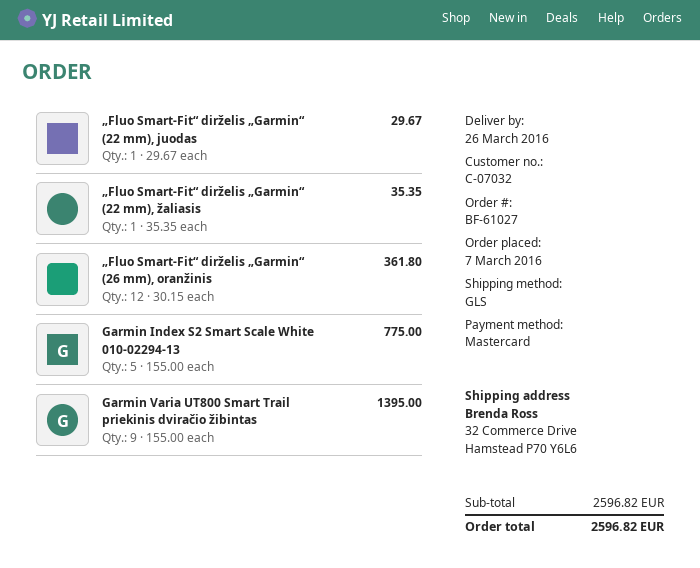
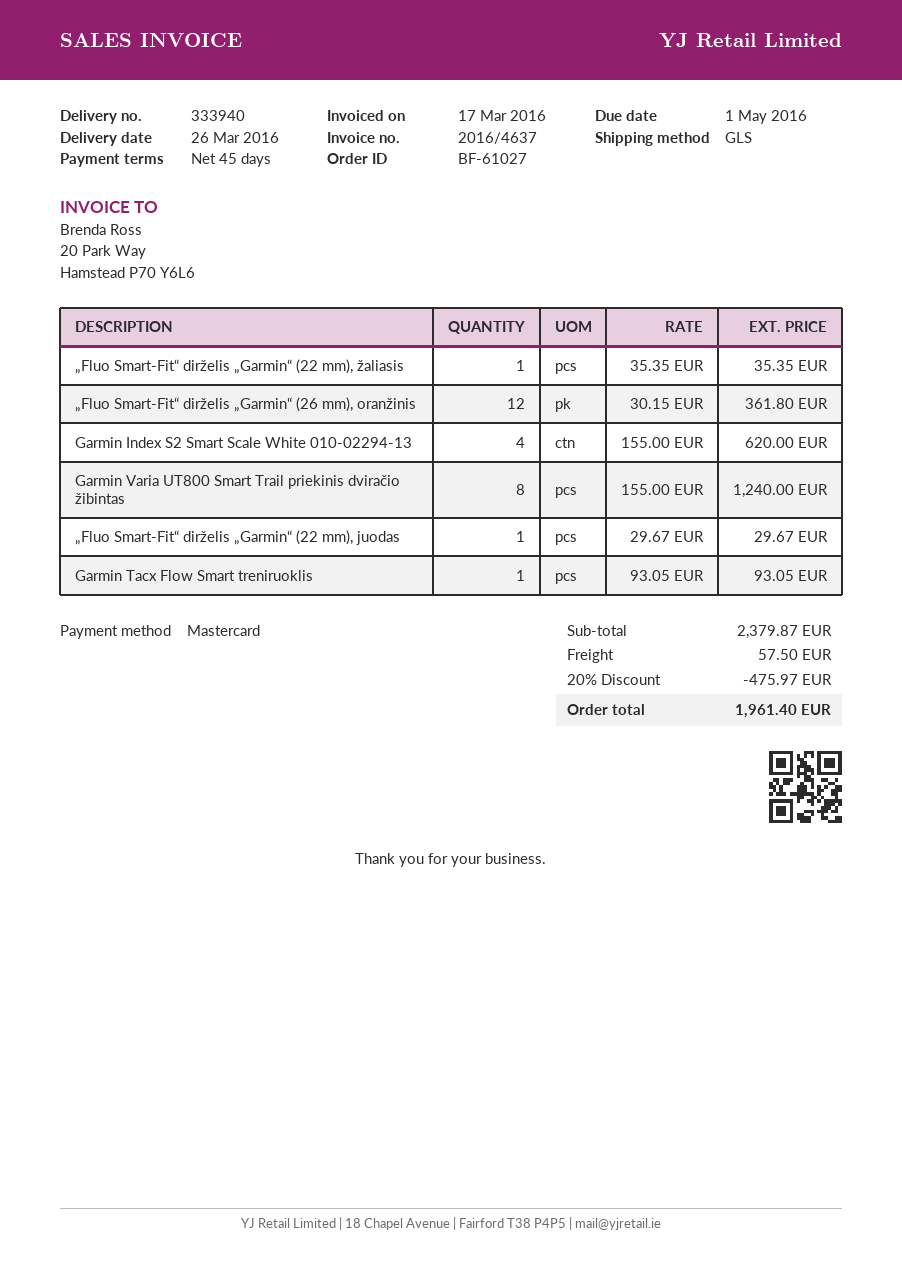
Garmin Index S2 Smart Scale White 010-02294-13: 5 x 155.00 = 775.00 -> 4 x 155.00 = 620.00
Garmin Varia UT800 Smart Trail priekinis dviračio žibintas: 9 x 155.00 = 1395.00 -> 8 x 155.00 = 1240.00
Garmin Tacx Flow Smart treniruoklis: none -> 1 x 93.05 = 93.05
subtotal: 2596.82 -> 2379.87
discount: none -> 20% = 475.97
shipping: none -> 57.50
total: 2596.82 -> 1961.40

